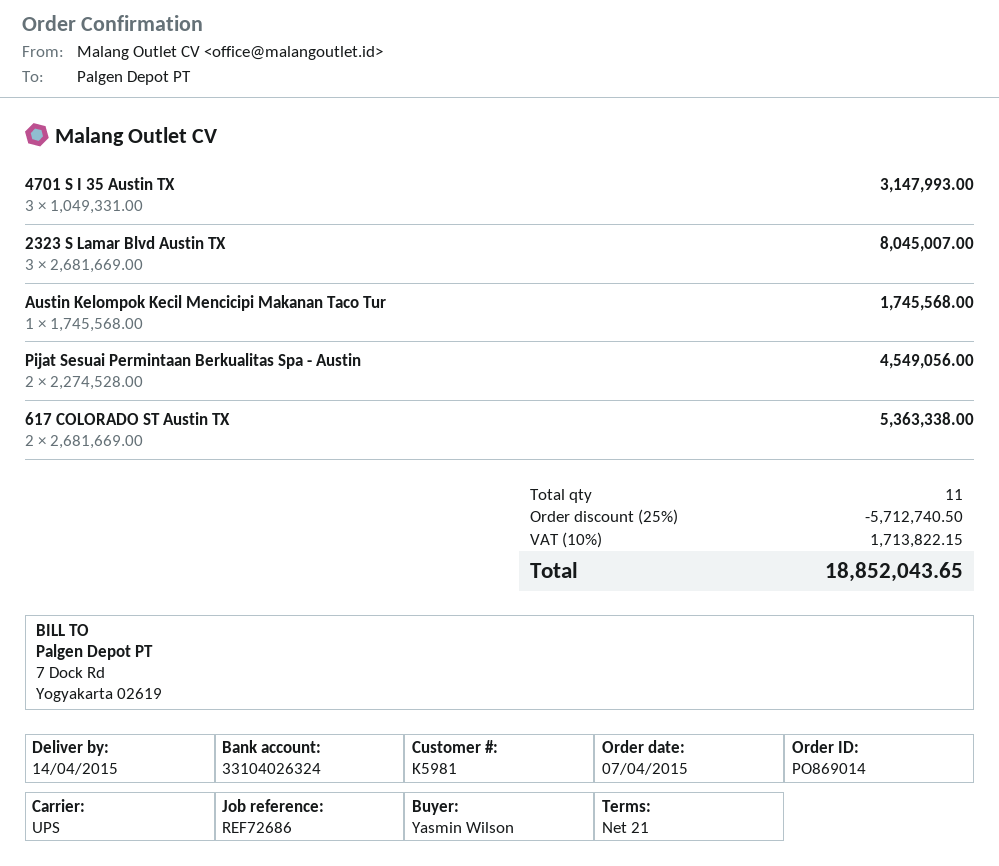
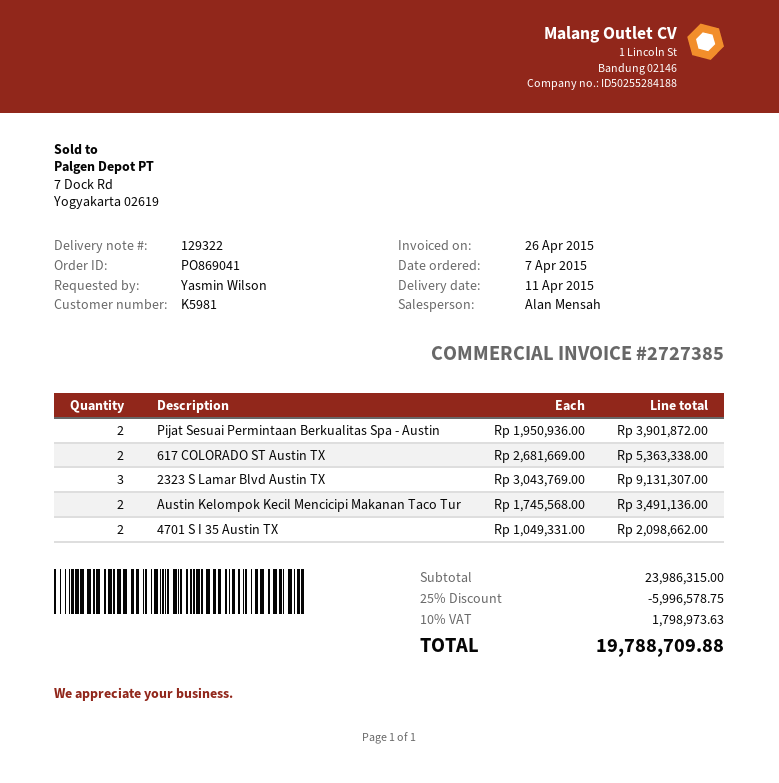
order number: PO869014 -> PO869041
delivery date: 2015-04-14 -> 2015-04-11
4701 S I 35 Austin TX: 3 x 1049331.00 = 3147993.00 -> 2 x 1049331.00 = 2098662.00
2323 S Lamar Blvd Austin TX: 3 x 2681669.00 = 8045007.00 -> 3 x 3043769.00 = 9131307.00
Austin Kelompok Kecil Mencicipi Makanan Taco Tur: 1 x 1745568.00 = 1745568.00 -> 2 x 1745568.00 = 3491136.00
Pijat Sesuai Permintaan Berkualitas Spa - Austin: 2 x 2274528.00 = 4549056.00 -> 2 x 1950936.00 = 3901872.00
discount: 25% = 5712740.50 -> 25% = 5996578.75
tax: 10% = 1713822.15 -> 10% = 1798973.63
total: 18852043.65 -> 19788709.88

